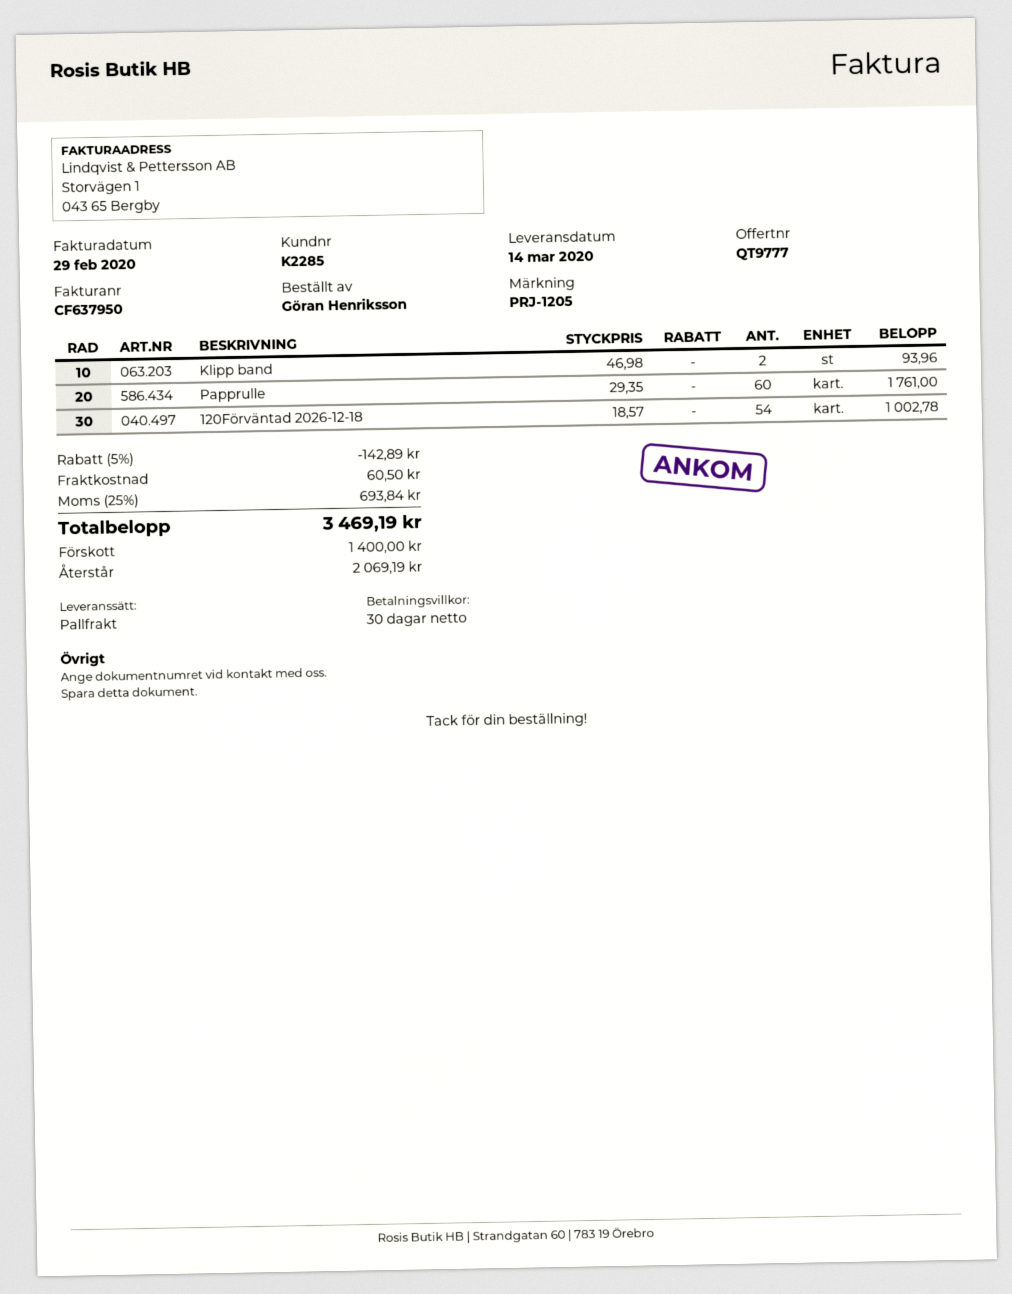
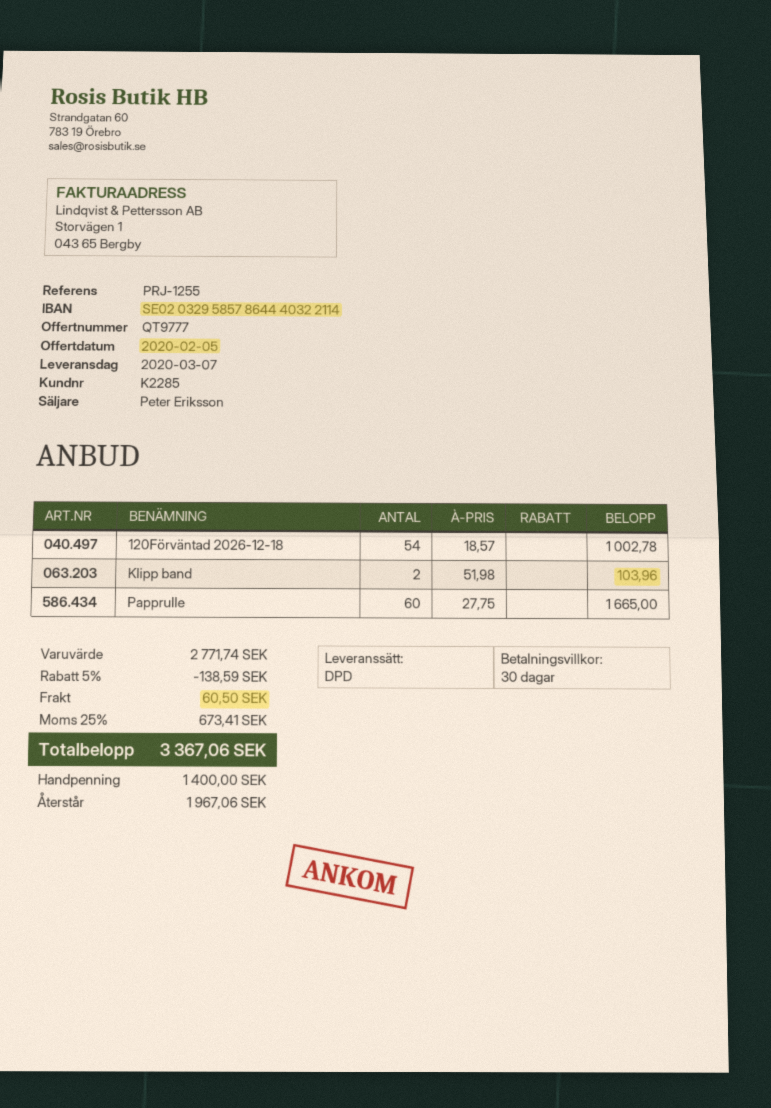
delivery date: 2020-03-14 -> 2020-03-07
reference: PRJ-1205 -> PRJ-1255
shipping method: pallet freight -> DPD
Klipp band: 2 x 46.98 = 93.96 -> 2 x 51.98 = 103.96
Papprulle: 60 x 29.35 = 1761.00 -> 60 x 27.75 = 1665.00
discount: 5% = 142.89 -> 5% = 138.59
tax: 25% = 693.84 -> 25% = 673.41
total: 3469.19 -> 3367.06
balance: 2069.19 -> 1967.06

